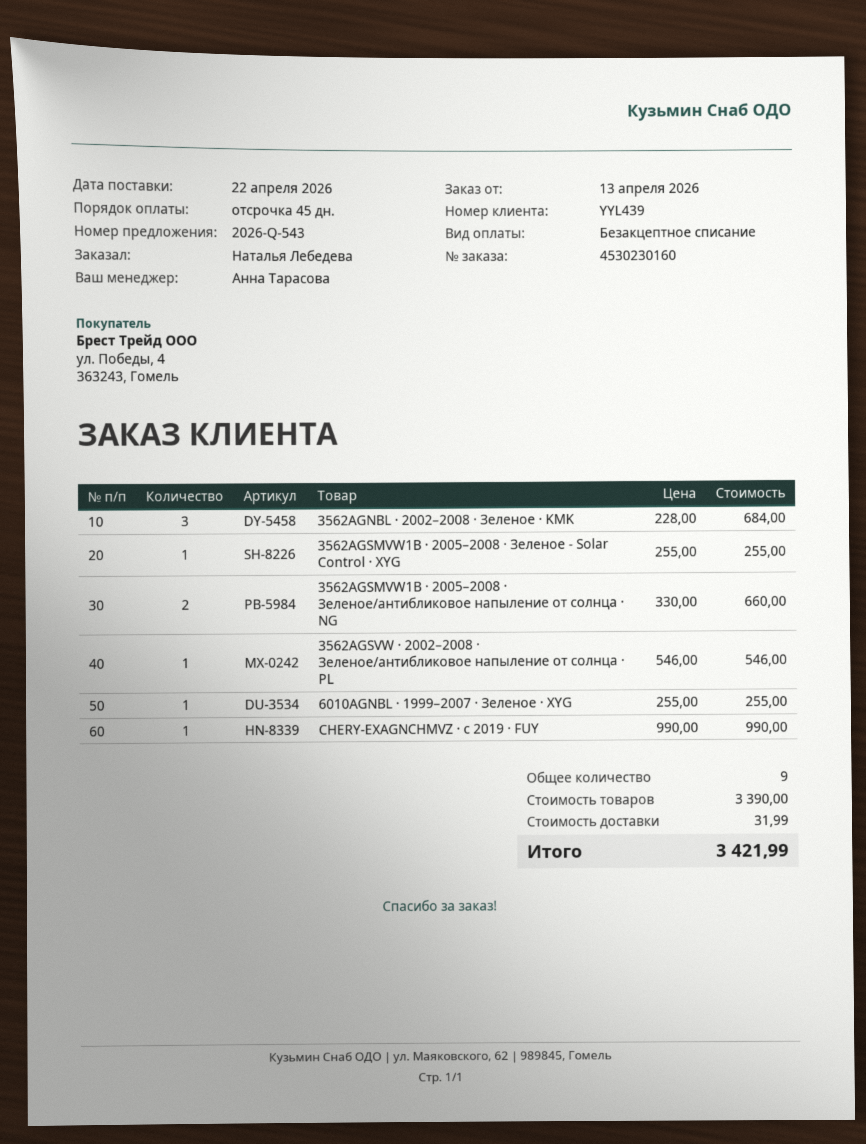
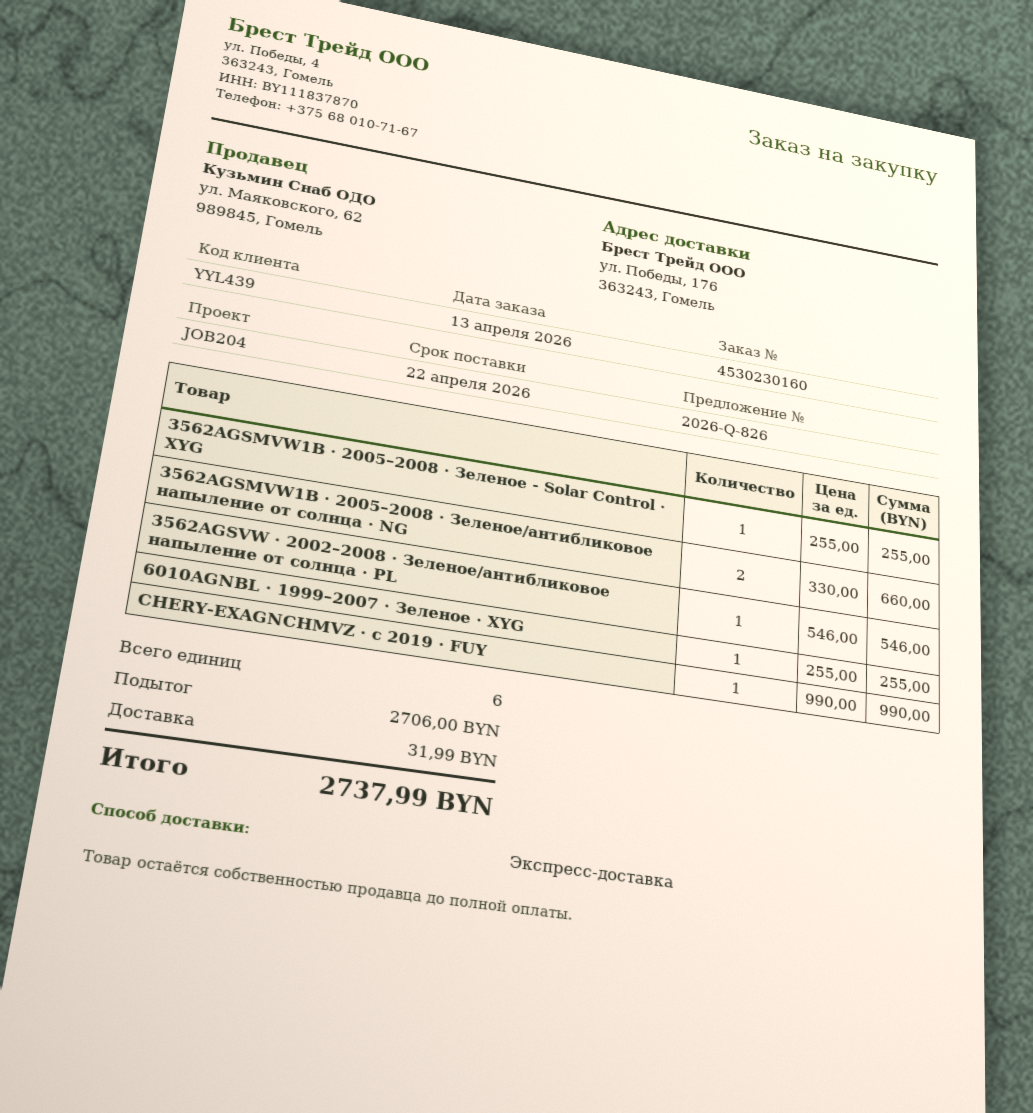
quote number: 2026-Q-543 -> 2026-Q-826
3562AGNBL · 2002–2008 · Зеленое · KMK: 3 x 228.00 = 684.00 -> none
total quantity: 9 -> 6
subtotal: 3390.00 -> 2706.00
total: 3421.99 -> 2737.99

